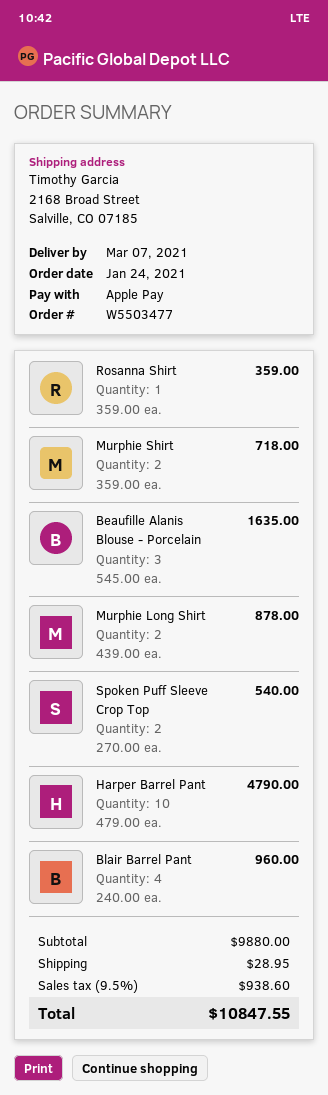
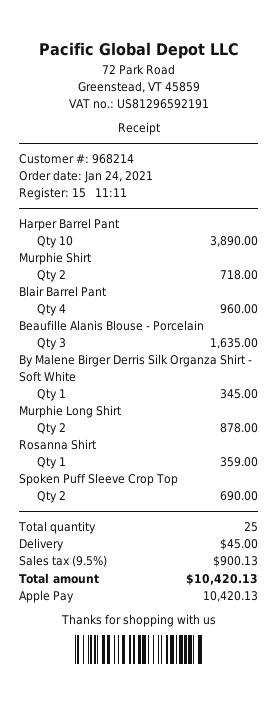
Spoken Puff Sleeve Crop Top: 2 for 540.00 -> 2 for 690.00
Harper Barrel Pant: 10 for 4790.00 -> 10 for 3890.00
By Malene Birger Derris Silk Organza Shirt - Soft White: none -> 1 for 345.00
shipping: 28.95 -> 45.00
tax: 9.5% = 938.60 -> 9.5% = 900.13
total: 10847.55 -> 10420.13

